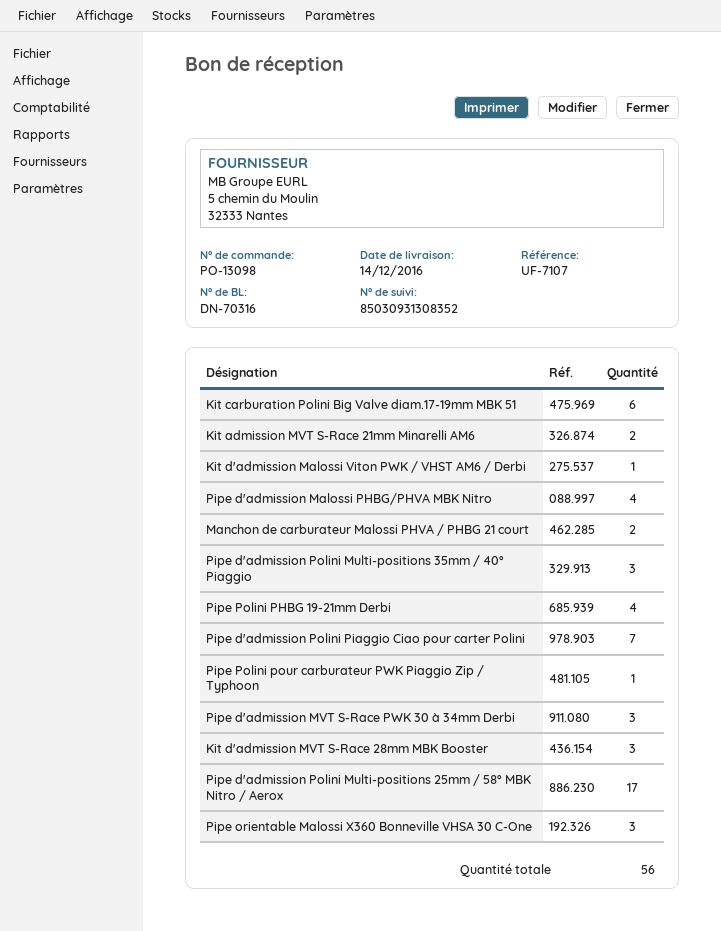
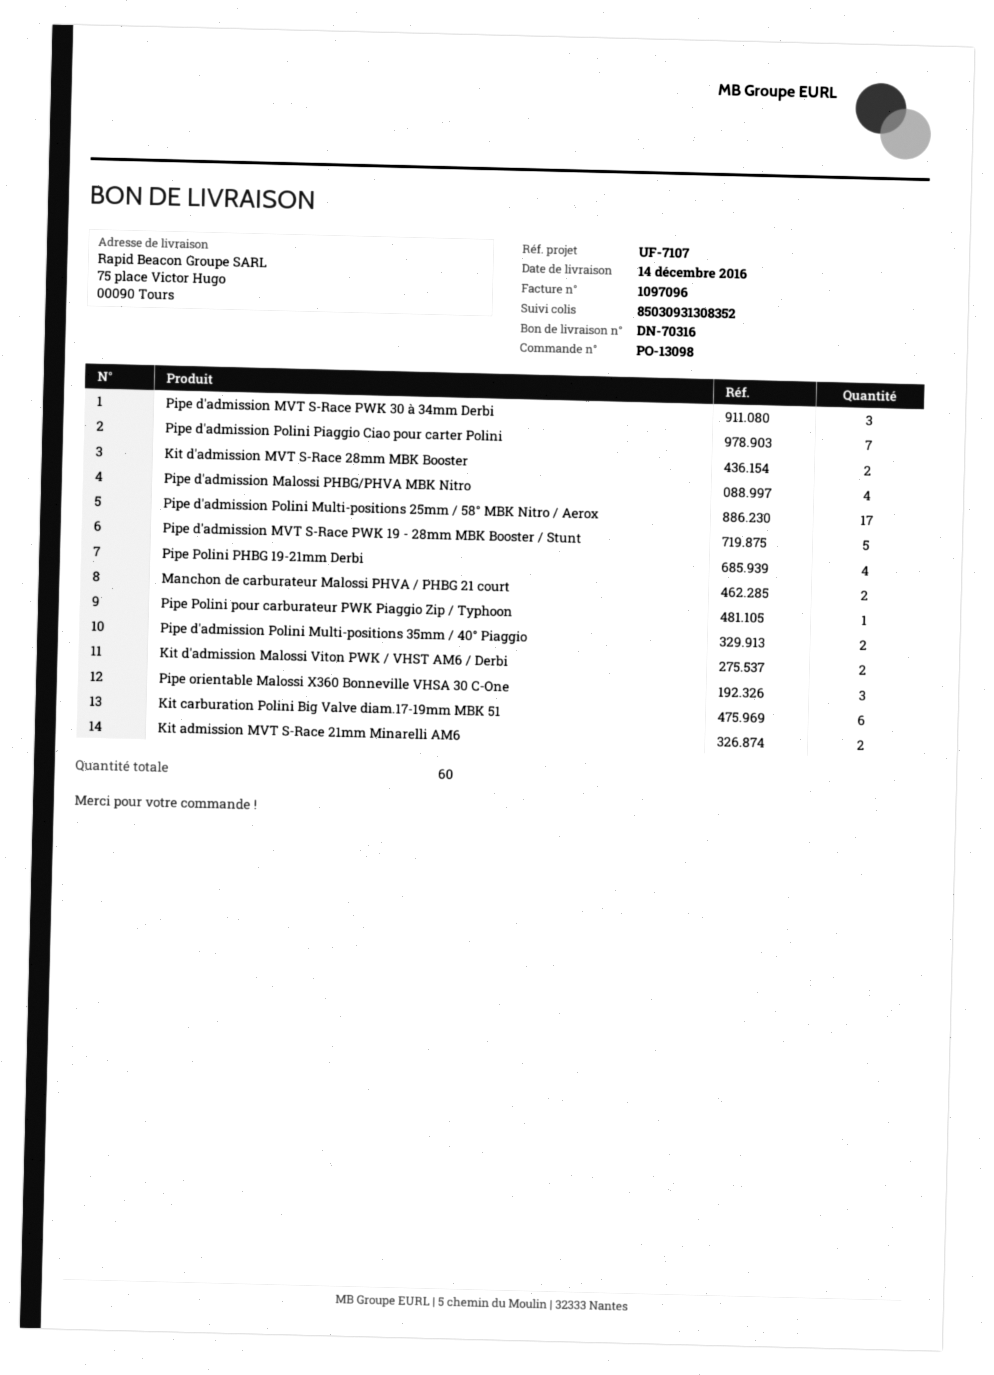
Kit d'admission Malossi Viton PWK / VHST AM6 / Derbi: 1 -> 2
Pipe d'admission Polini Multi-positions 35mm / 40° Piaggio: 3 -> 2
Kit d'admission MVT S-Race 28mm MBK Booster: 3 -> 2
Pipe d'admission MVT S-Race PWK 19 - 28mm MBK Booster / Stunt: none -> 5
total quantity: 56 -> 60

